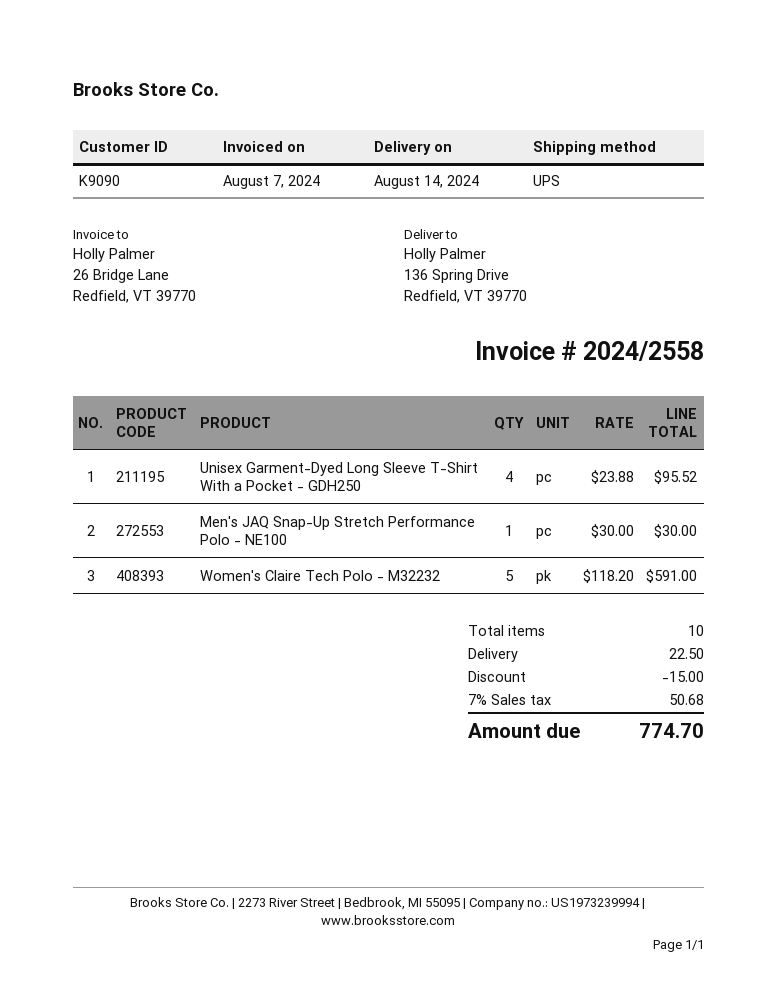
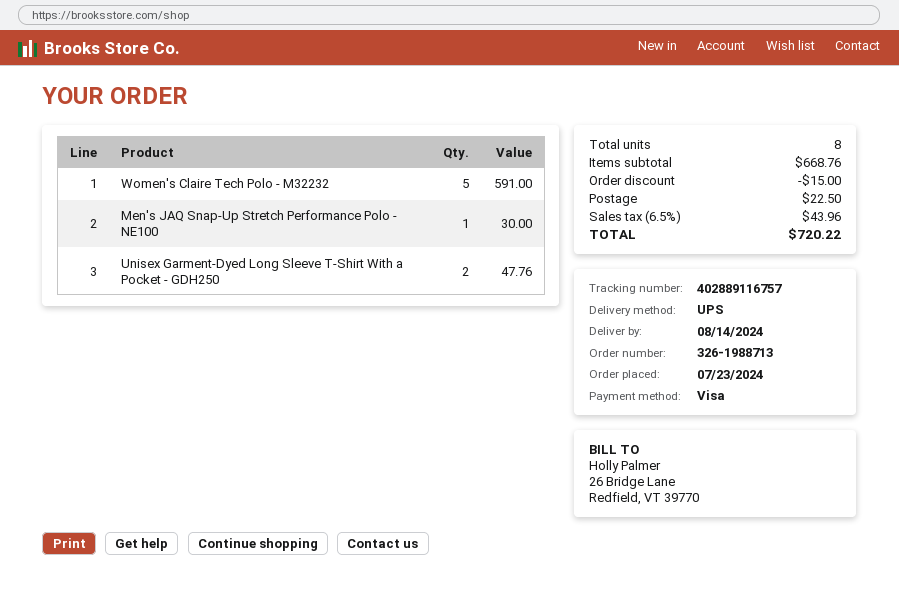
Unisex Garment-Dyed Long Sleeve T-Shirt With a Pocket - GDH250: 4 for 95.52 -> 2 for 47.76
total quantity: 10 -> 8
tax: 7% = 50.68 -> 6.5% = 43.96
total: 774.70 -> 720.22

